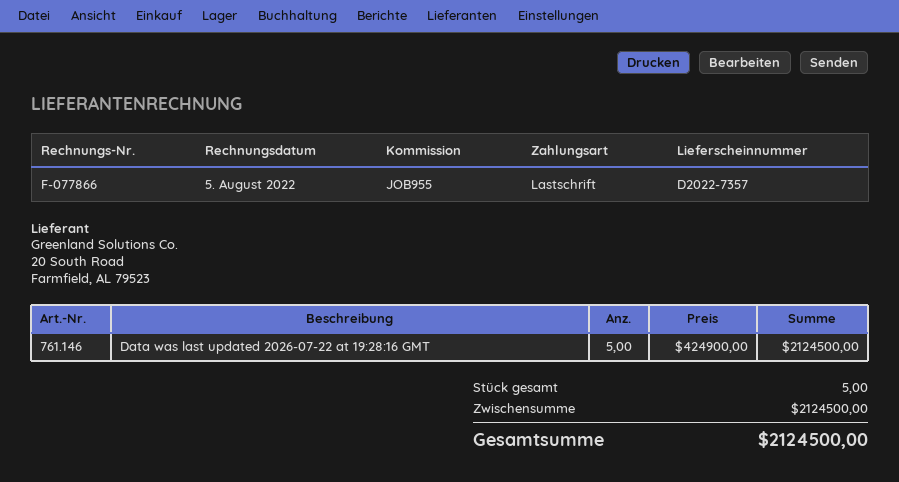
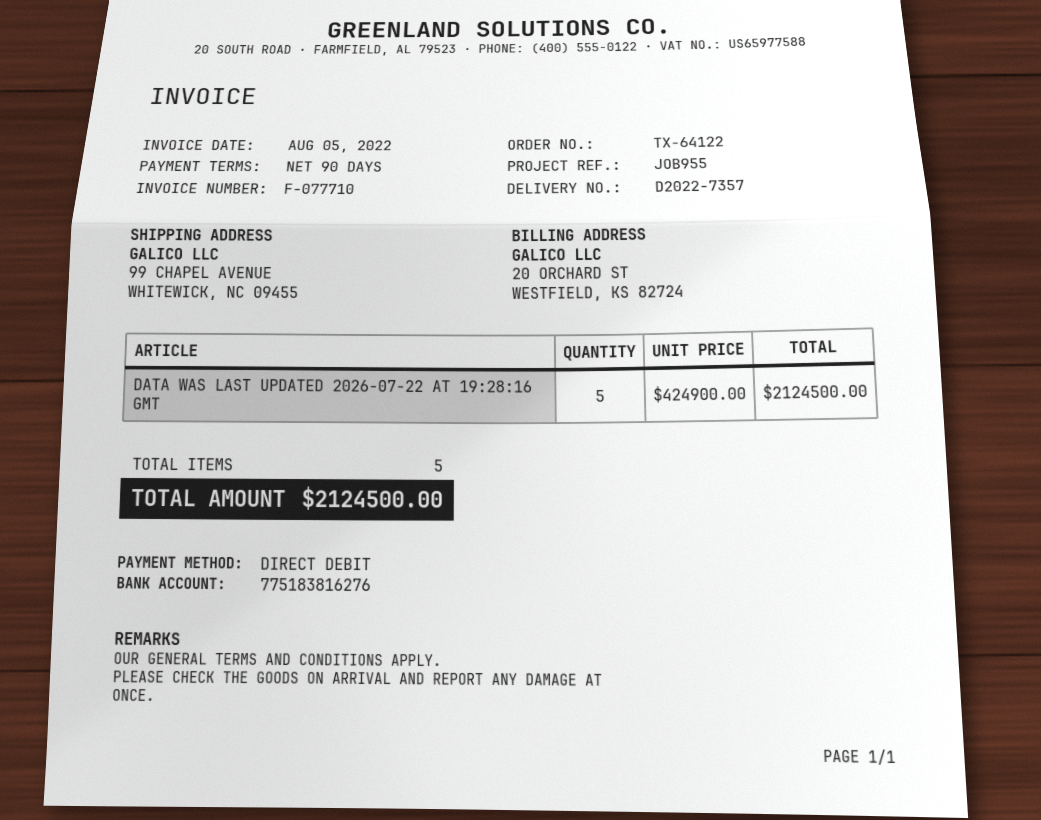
invoice number: F-077866 -> F-077710

